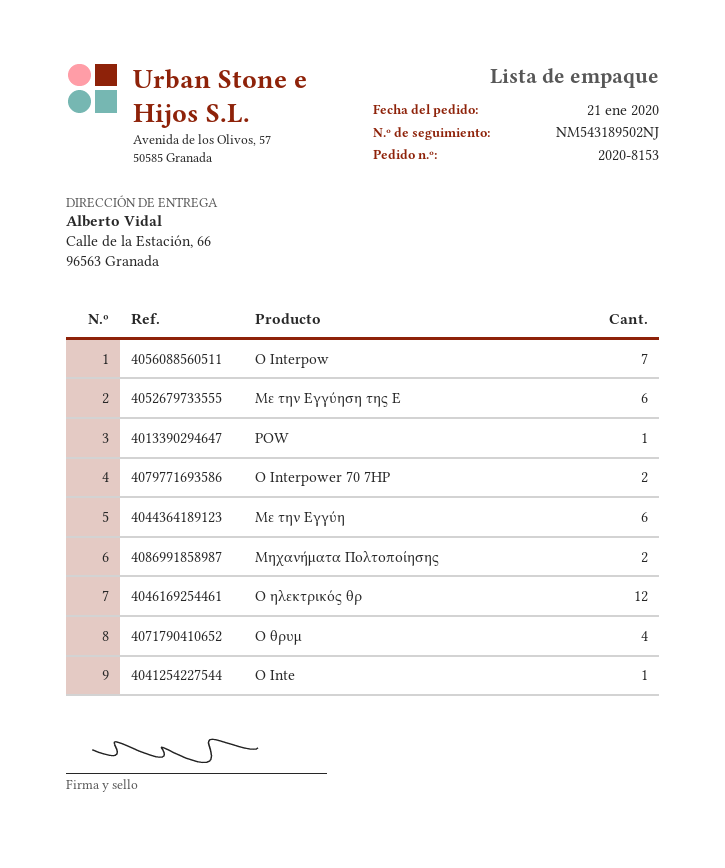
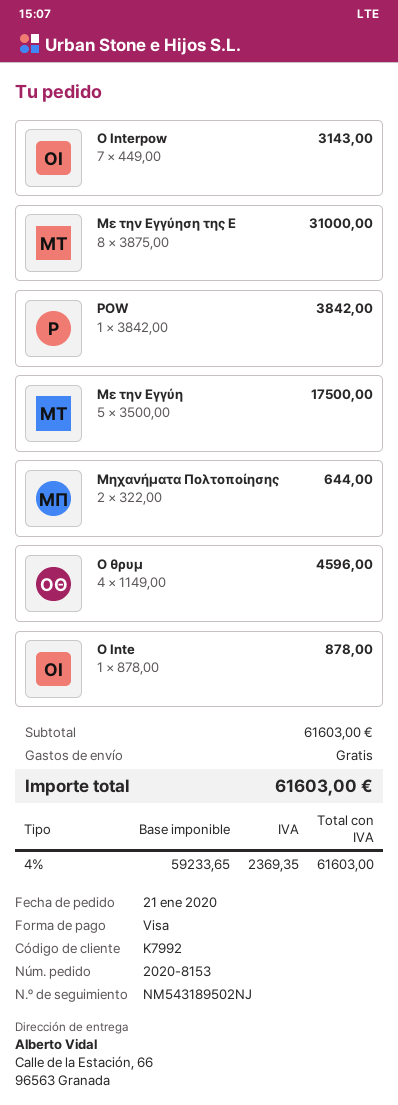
Με την Εγγύηση της Ε: 6 -> 8
Ο Interpower 70 7HP: 2 -> none
Με την Εγγύη: 6 -> 5
Ο ηλεκτρικός θρ: 12 -> none

